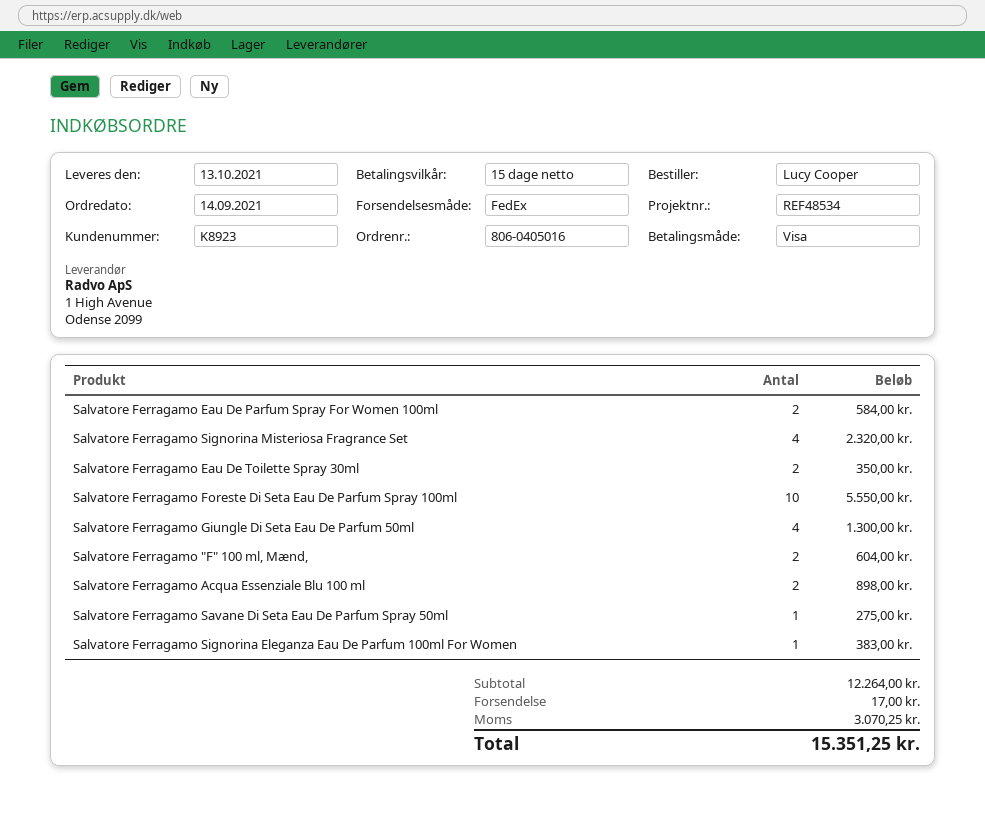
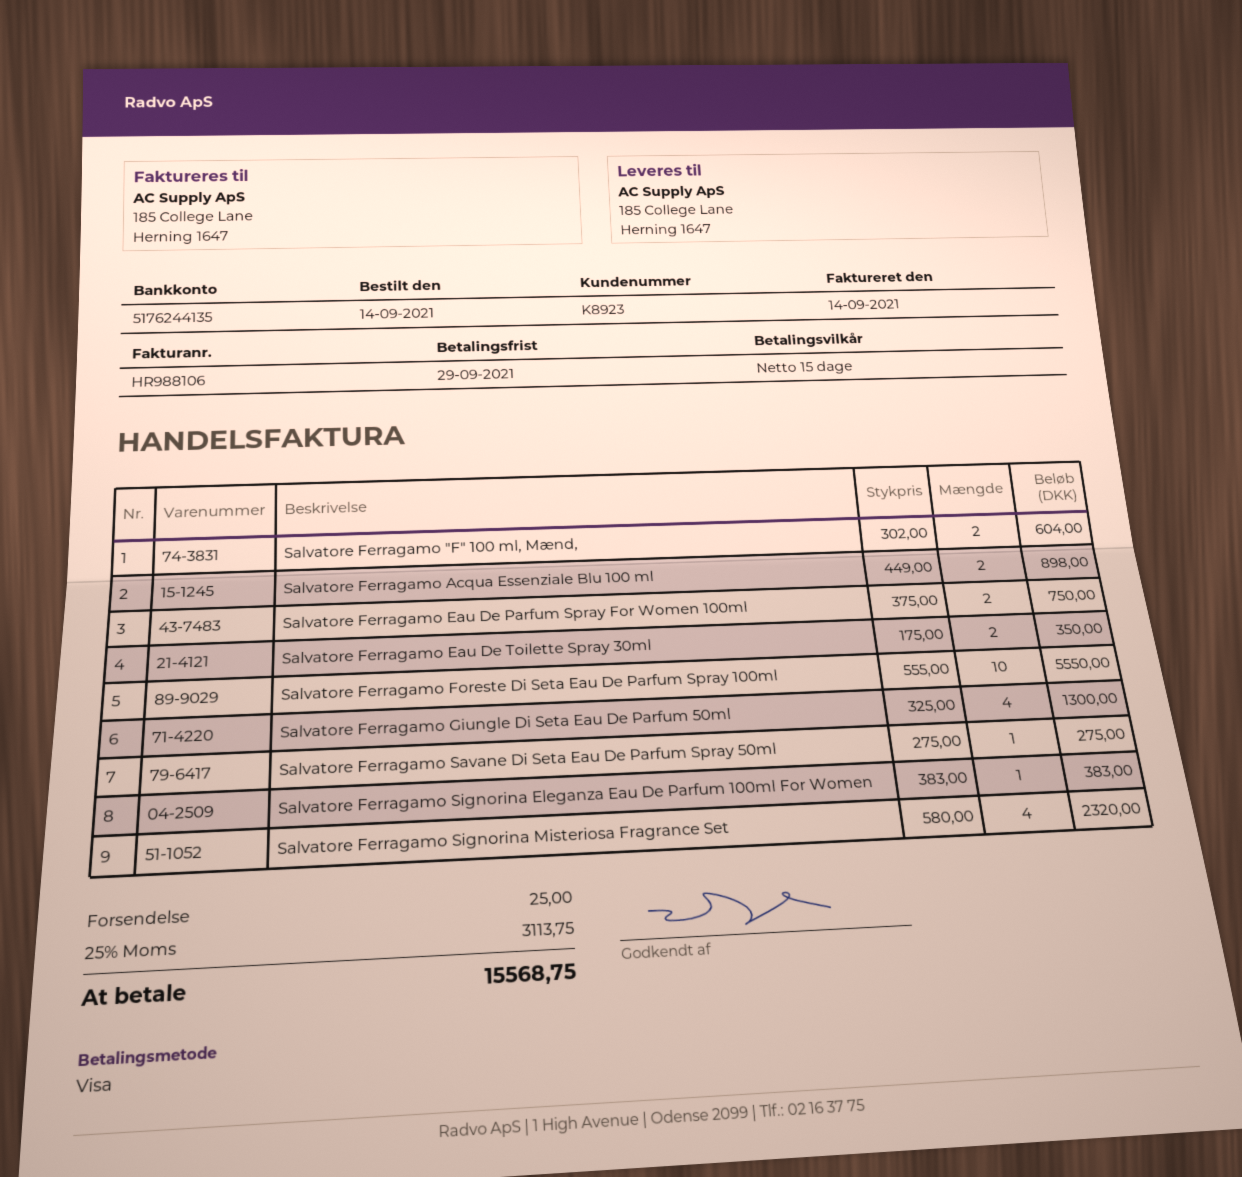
Salvatore Ferragamo Eau De Parfum Spray For Women 100ml: 2 for 584.00 -> 2 for 750.00
shipping: 17.00 -> 25.00
tax: 3070.25 -> 3113.75
total: 15351.25 -> 15568.75

